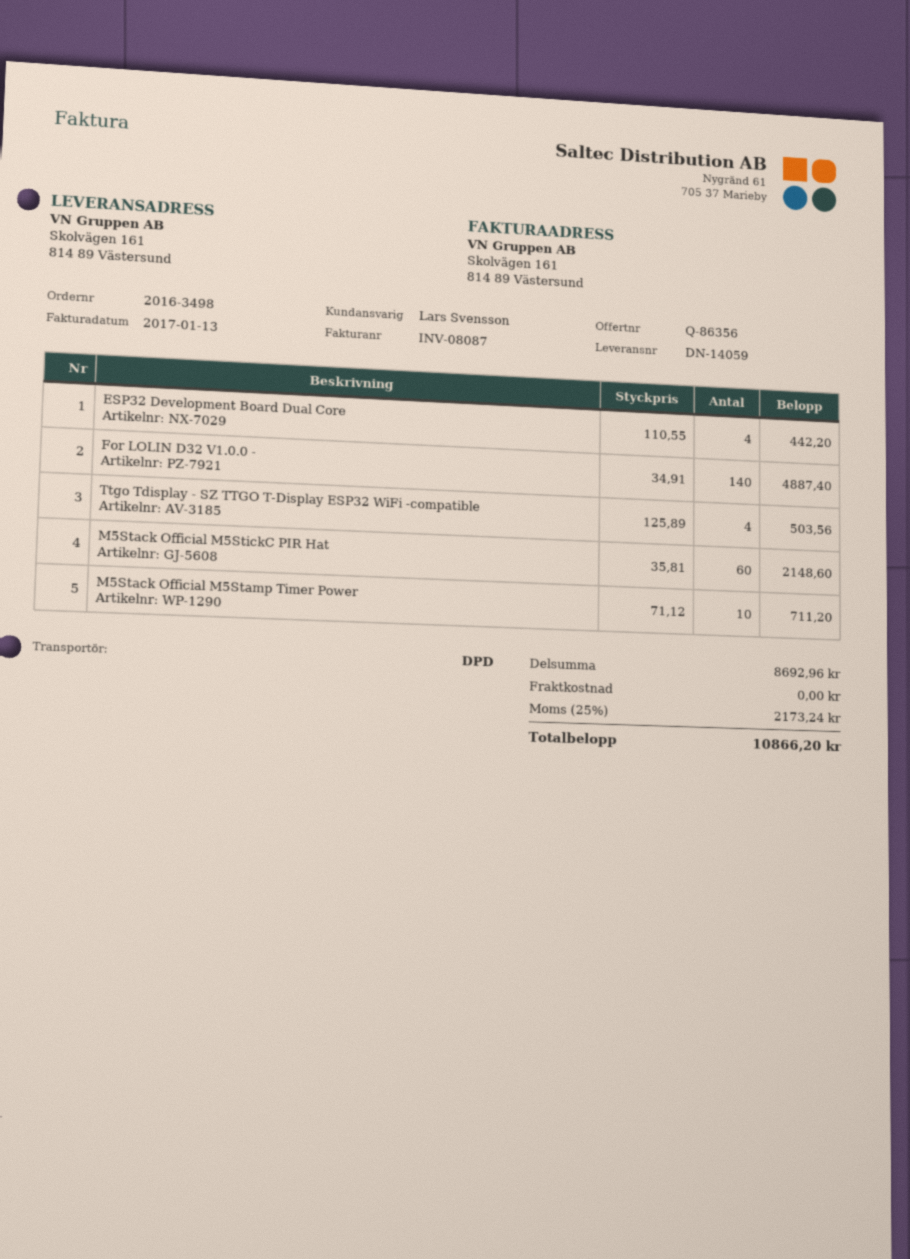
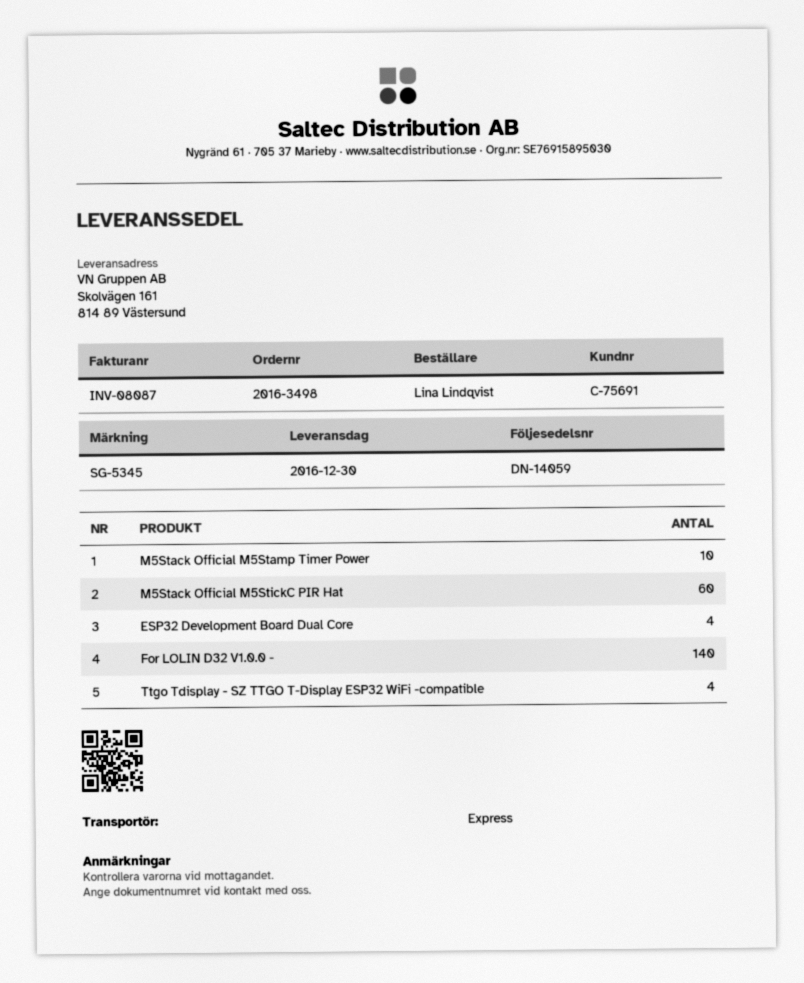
shipping method: DPD -> express

